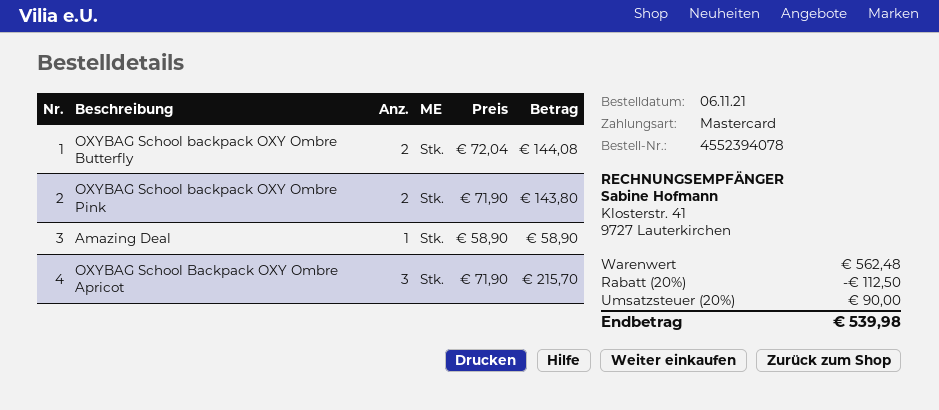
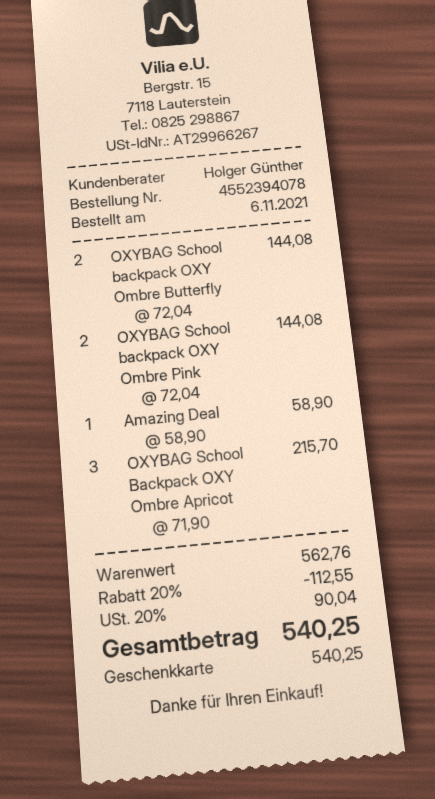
payment method: Mastercard -> gift card
OXYBAG School backpack OXY Ombre Pink: 2 x 71.90 = 143.80 -> 2 x 72.04 = 144.08
subtotal: 562.48 -> 562.76
discount: 20% = 112.50 -> 20% = 112.55
tax: 20% = 90.00 -> 20% = 90.04
total: 539.98 -> 540.25

